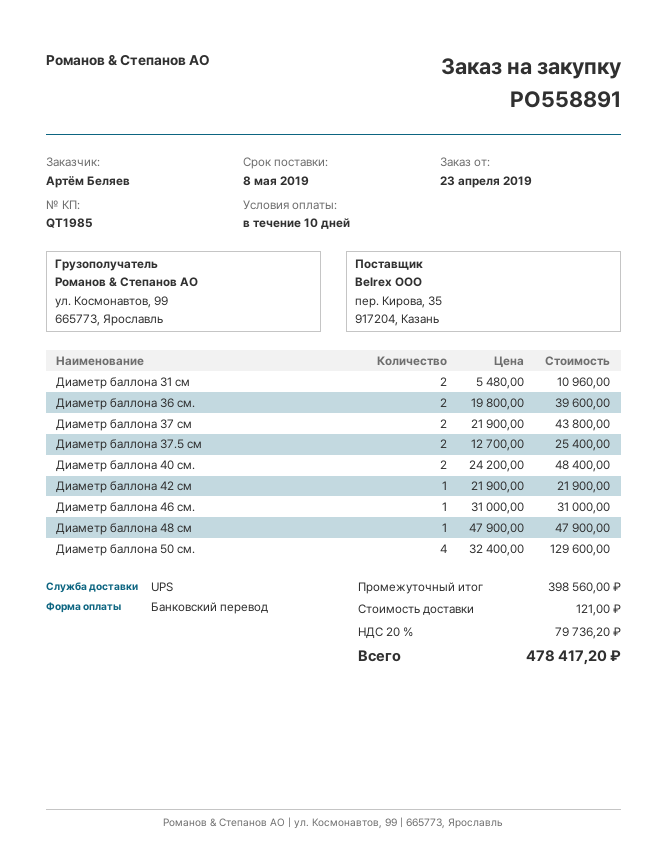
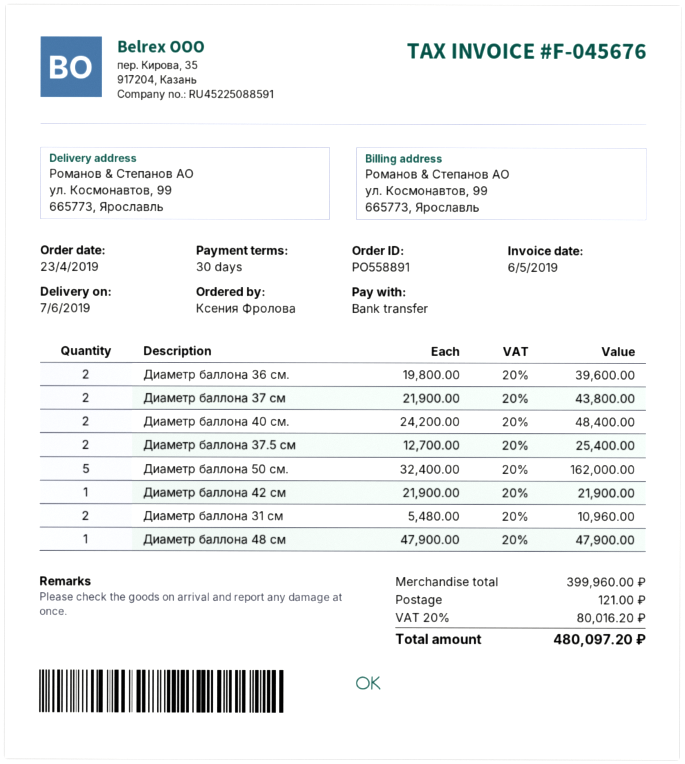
delivery date: 2019-05-08 -> 2019-06-07
payment terms: 10 days -> 30 days
ordered by: Артём Беляев -> Ксения Фролова
Диаметр баллона 46 см.: 1 x 31000.00 = 31000.00 -> none
Диаметр баллона 50 см.: 4 x 32400.00 = 129600.00 -> 5 x 32400.00 = 162000.00
subtotal: 398560.00 -> 399960.00
tax: 20% = 79736.20 -> 20% = 80016.20
total: 478417.20 -> 480097.20

